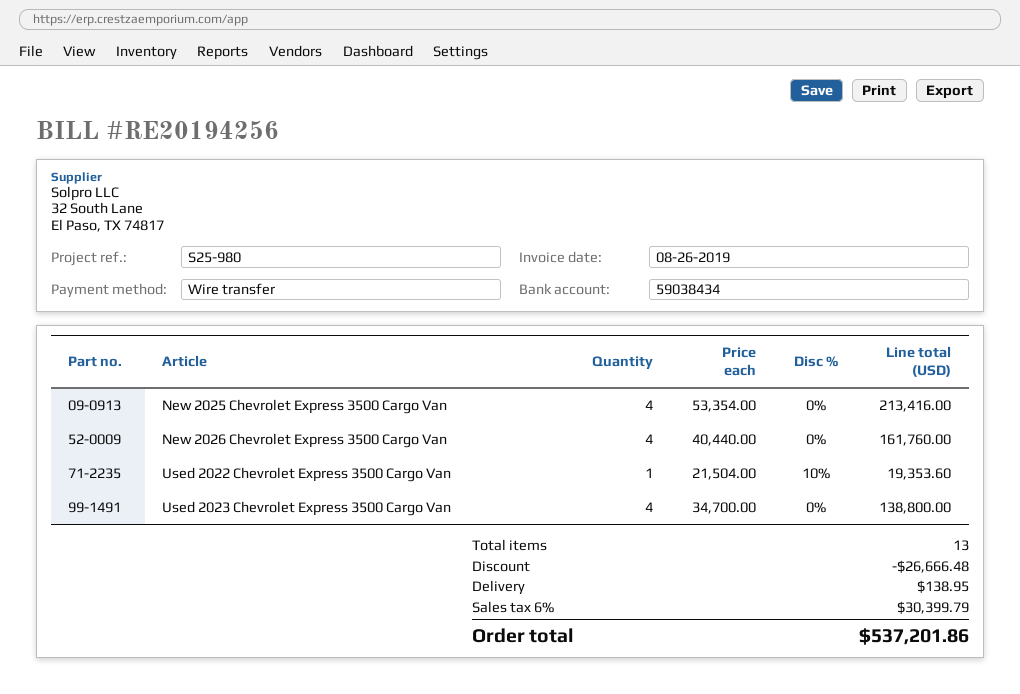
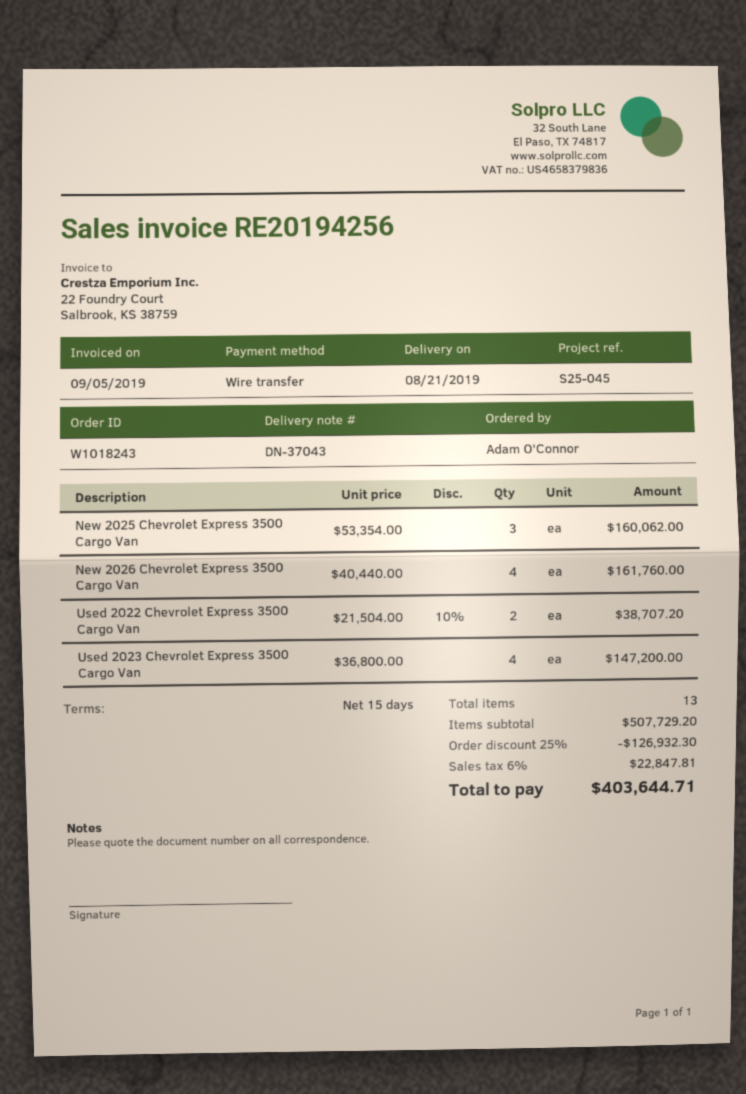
invoice date: 2019-08-26 -> 2019-09-05
reference: S25-980 -> S25-045
New 2025 Chevrolet Express 3500 Cargo Van: 4 x 53354.00 = 213416.00 -> 3 x 53354.00 = 160062.00
Used 2022 Chevrolet Express 3500 Cargo Van: 1 x 21504.00 - 10% = 19353.60 -> 2 x 21504.00 - 10% = 38707.20
Used 2023 Chevrolet Express 3500 Cargo Van: 4 x 34700.00 = 138800.00 -> 4 x 36800.00 = 147200.00
discount: 26666.48 -> 126932.30
shipping: 138.95 -> none
tax: 6% = 30399.79 -> 6% = 22847.81
total: 537201.86 -> 403644.71

